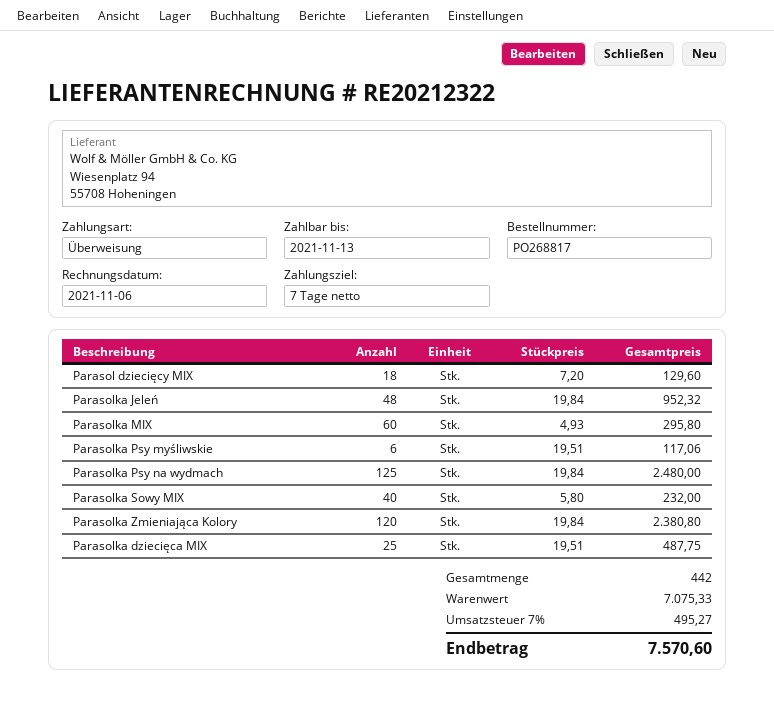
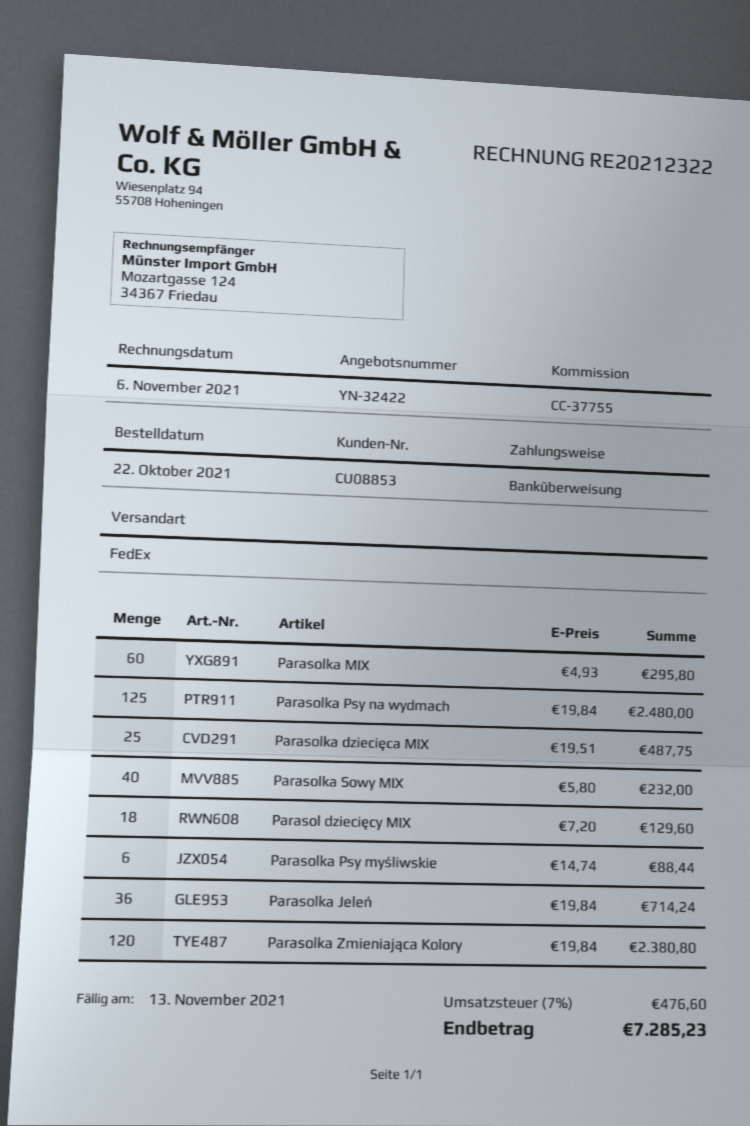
Parasolka Jeleń: 48 x 19.84 = 952.32 -> 36 x 19.84 = 714.24
Parasolka Psy myśliwskie: 6 x 19.51 = 117.06 -> 6 x 14.74 = 88.44
tax: 7% = 495.27 -> 7% = 476.60
total: 7570.60 -> 7285.23

